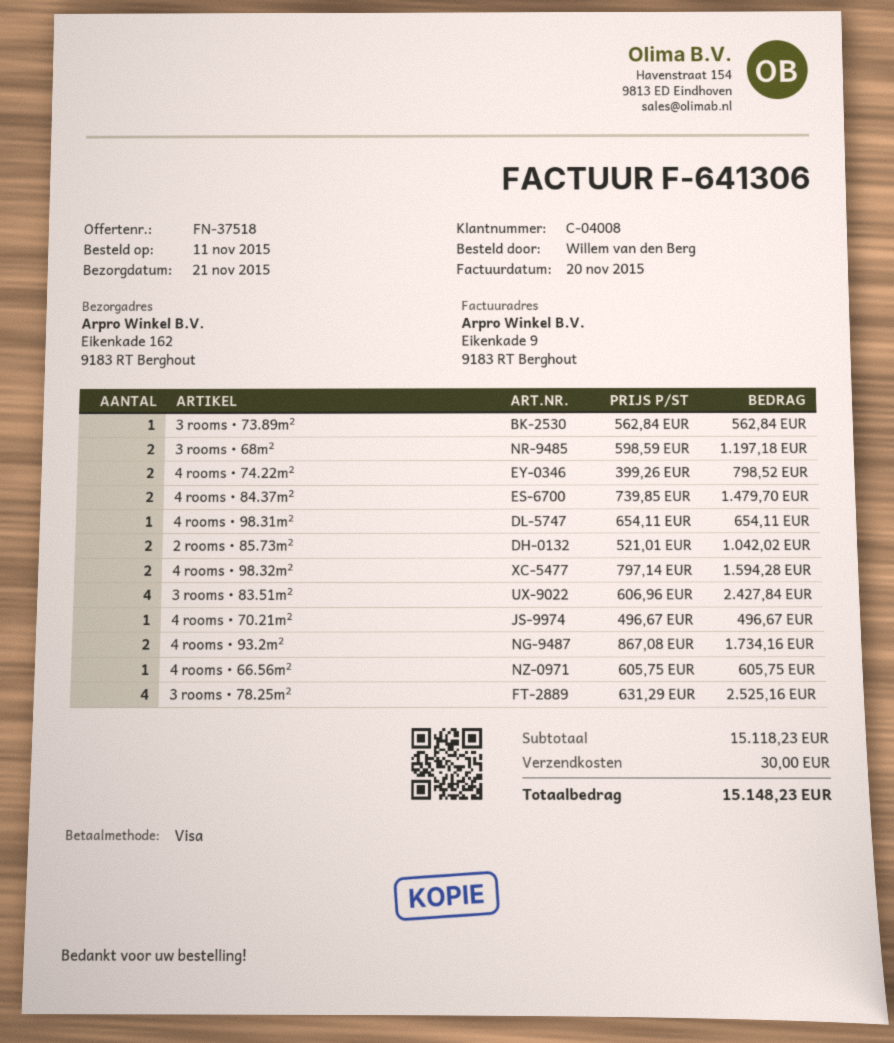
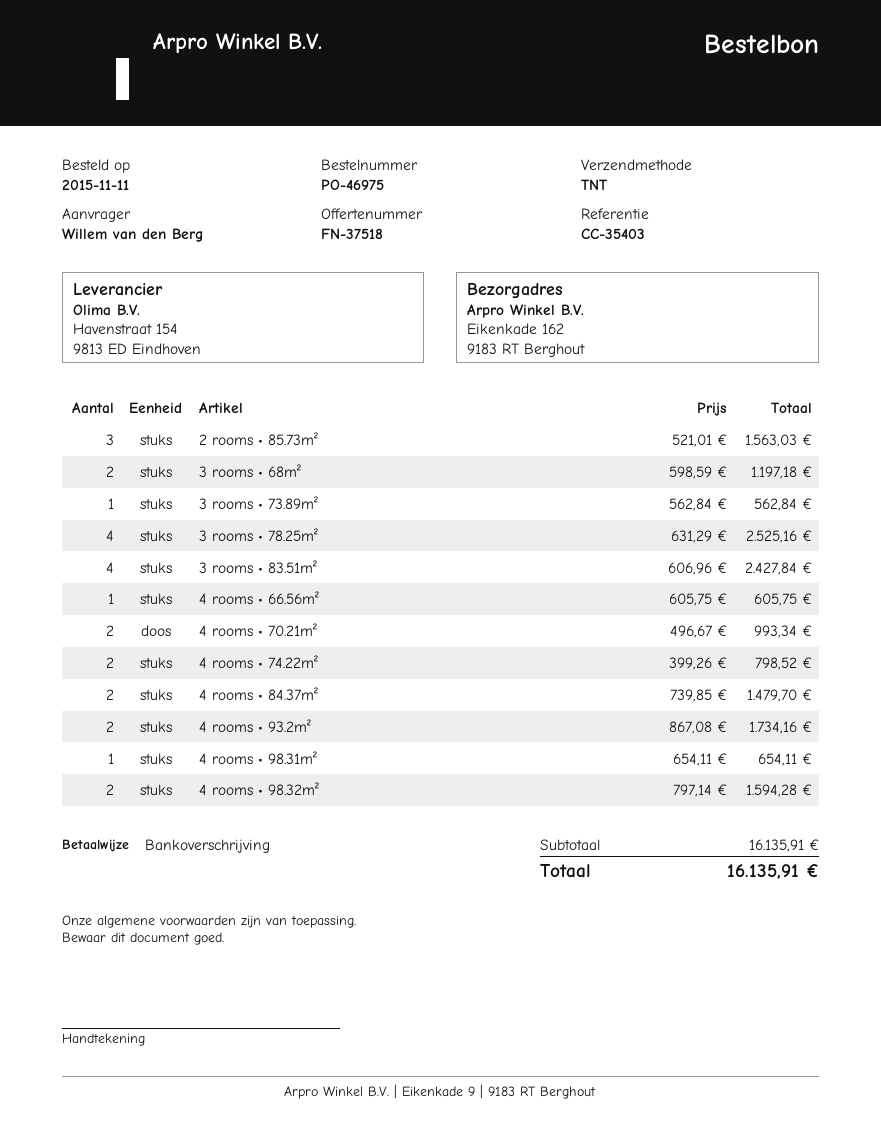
payment method: Visa -> bank transfer
2 rooms • 85.73m²: 2 x 521.01 = 1042.02 -> 3 x 521.01 = 1563.03
4 rooms • 70.21m²: 1 x 496.67 = 496.67 -> 2 x 496.67 = 993.34
subtotal: 15118.23 -> 16135.91
shipping: 30.00 -> none
total: 15148.23 -> 16135.91

